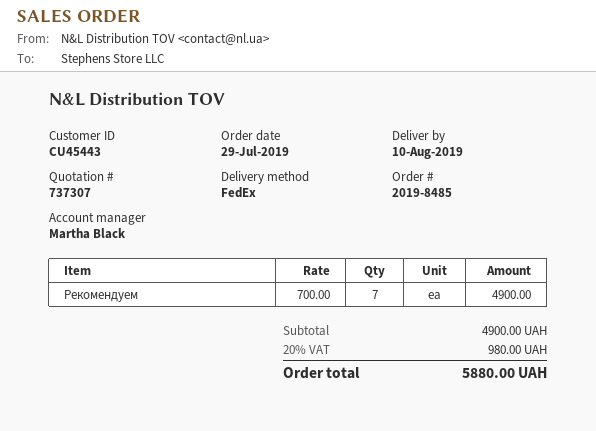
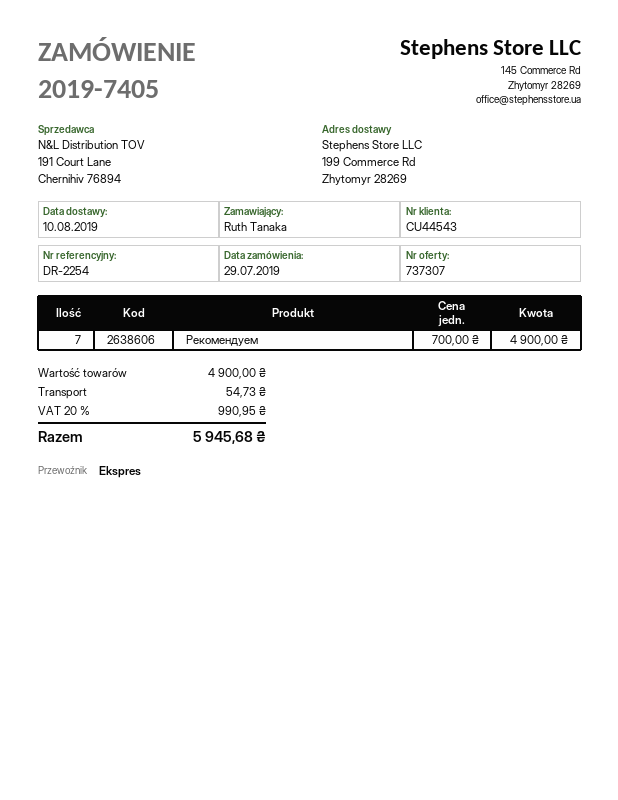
order number: 2019-8485 -> 2019-7405
customer number: CU45443 -> CU44543
shipping method: FedEx -> express
shipping: none -> 54.73
tax: 20% = 980.00 -> 20% = 990.95
total: 5880.00 -> 5945.68

